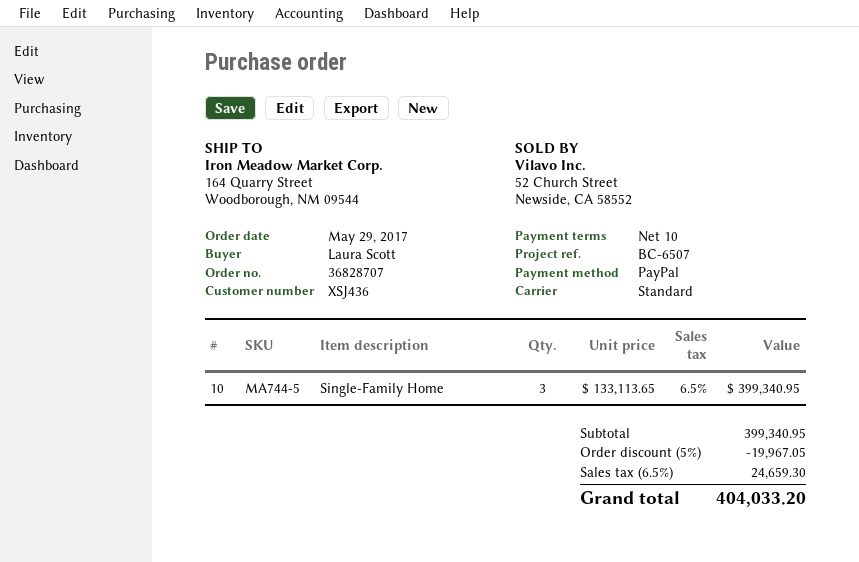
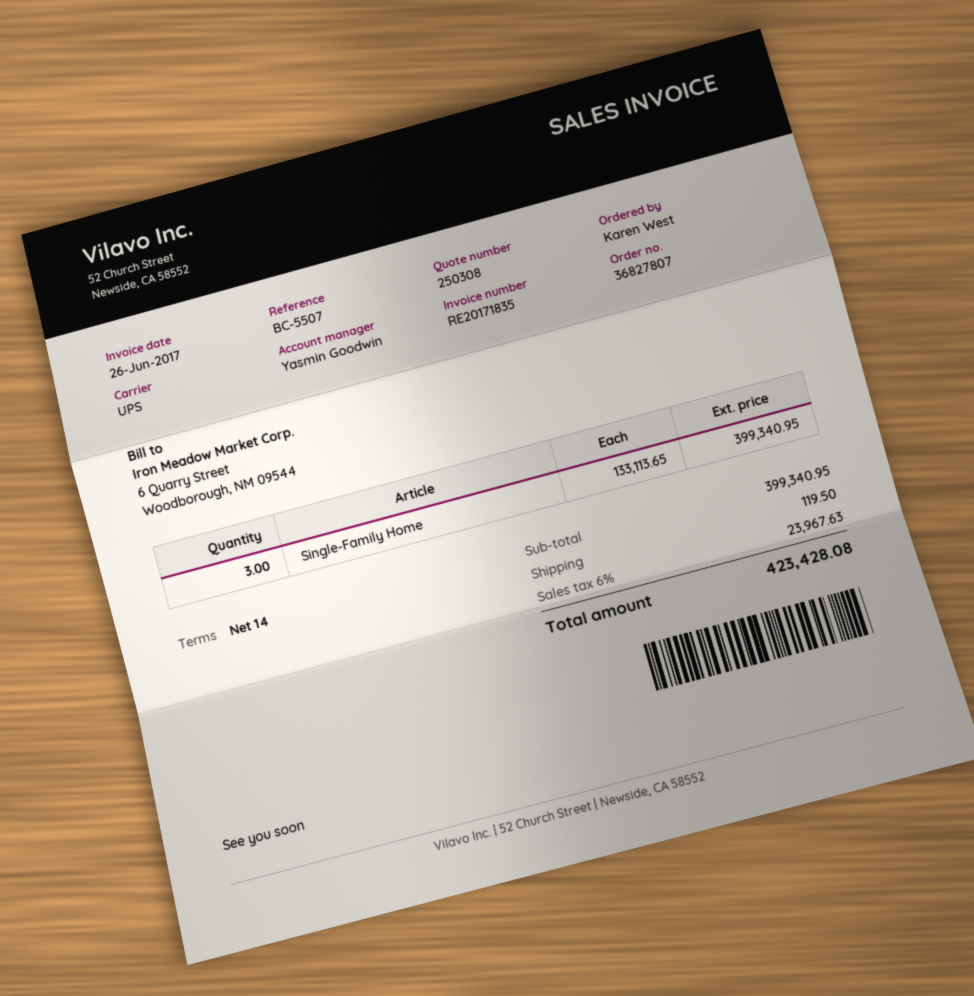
order number: 36828707 -> 36827807
payment terms: 10 days -> 14 days
reference: BC-6507 -> BC-5507
ordered by: Laura Scott -> Karen West
shipping method: standard -> UPS
discount: 5% = 19967.05 -> none
shipping: none -> 119.50
tax: 6.5% = 24659.30 -> 6% = 23967.63
total: 404033.20 -> 423428.08

